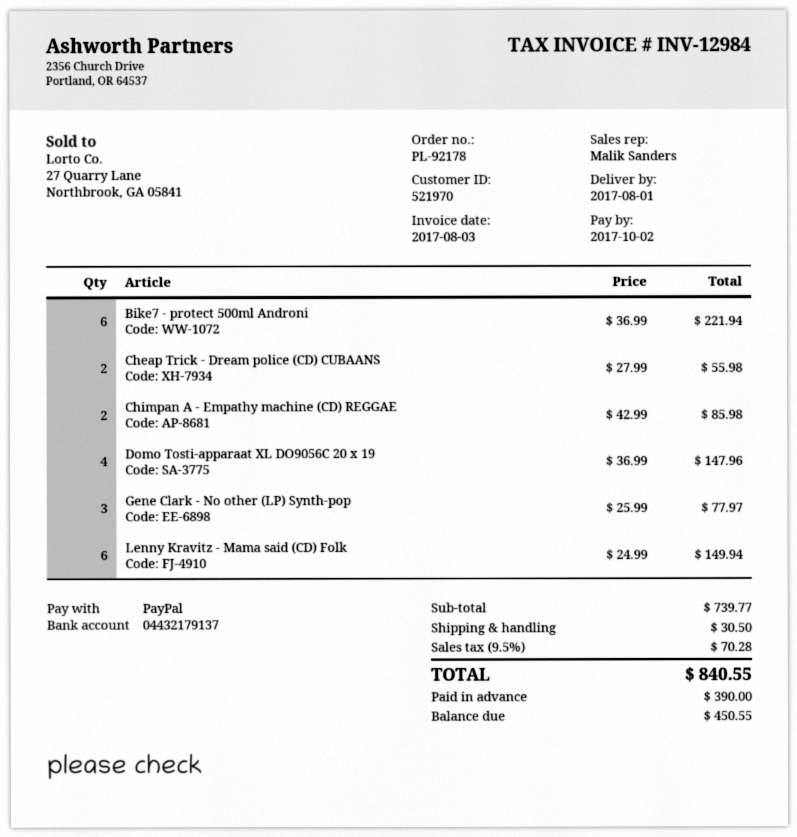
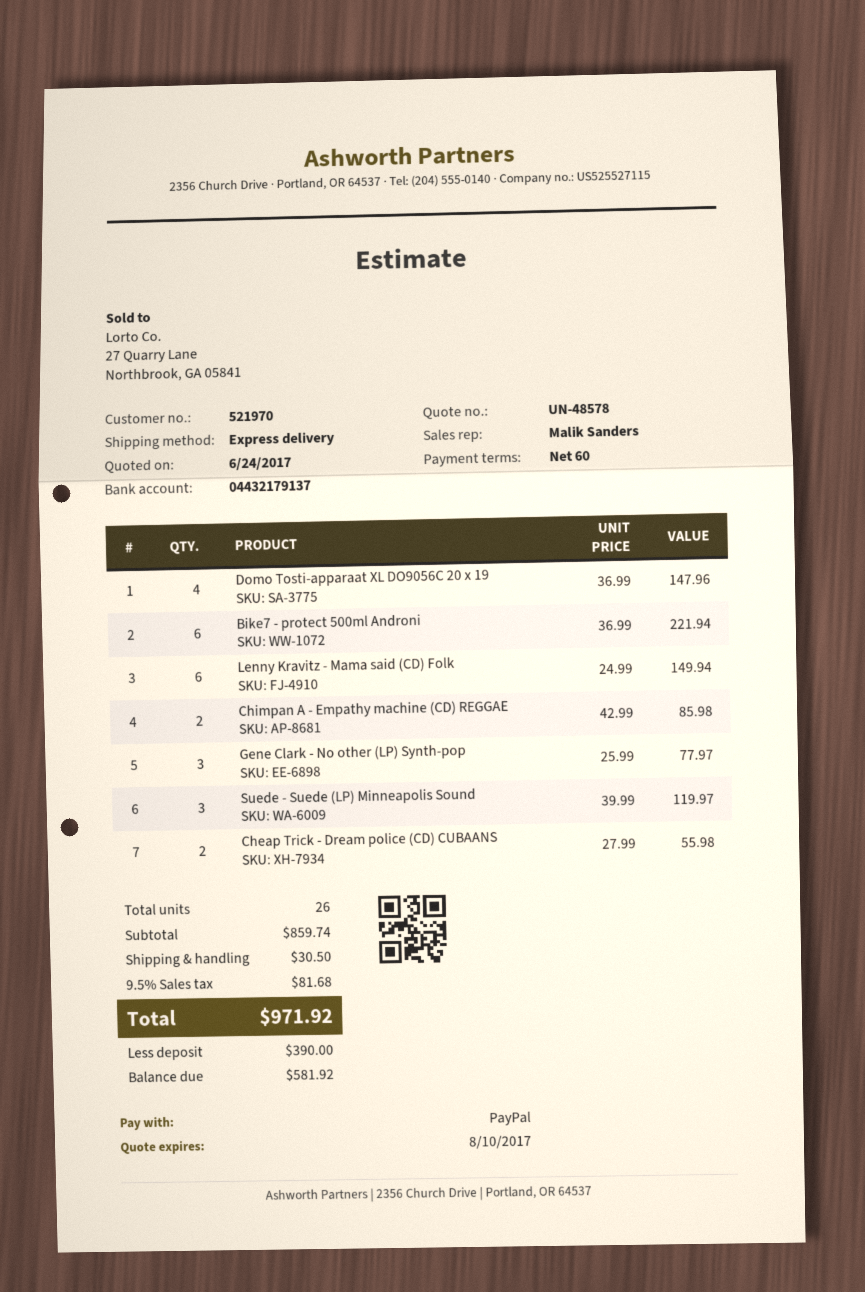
Suede - Suede (LP) Minneapolis Sound: none -> 3 x 39.99 = 119.97
subtotal: 739.77 -> 859.74
tax: 9.5% = 70.28 -> 9.5% = 81.68
total: 840.55 -> 971.92
balance: 450.55 -> 581.92

